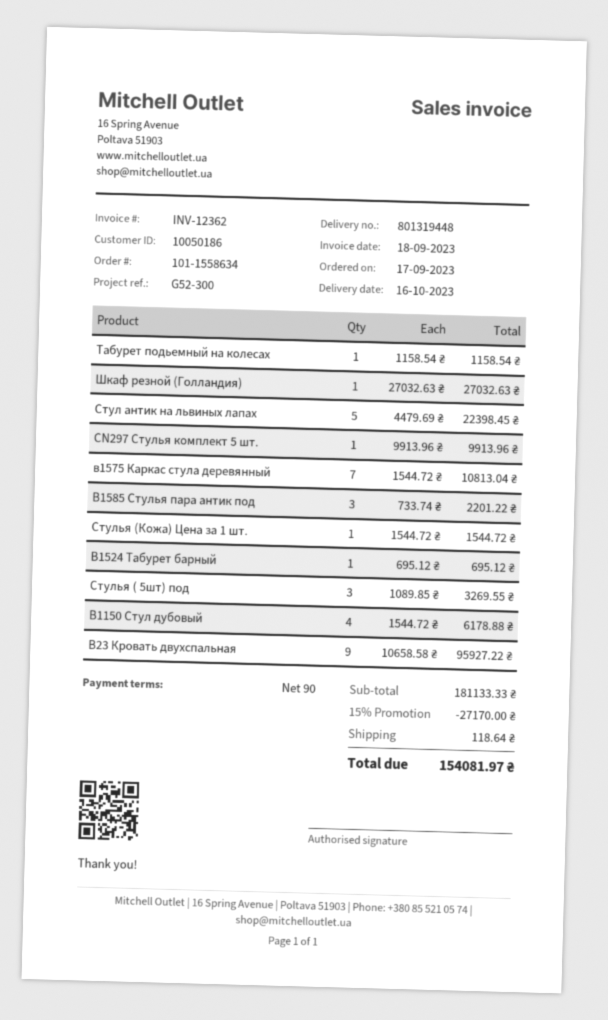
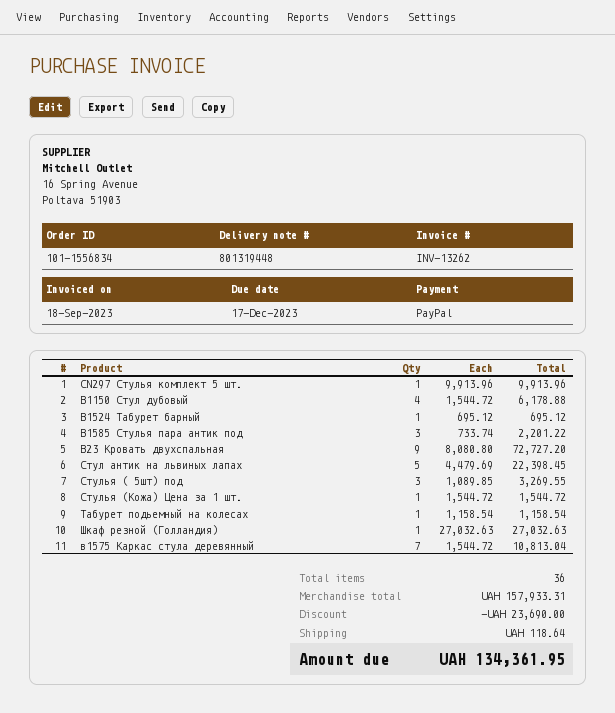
order number: 101-1558634 -> 101-1556834
invoice number: INV-12362 -> INV-13262
В23 Кровать двухспальная: 9 x 10658.58 = 95927.22 -> 9 x 8080.80 = 72727.20
subtotal: 181133.33 -> 157933.31
discount: 27170.00 -> 23690.00
total: 154081.97 -> 134361.95

